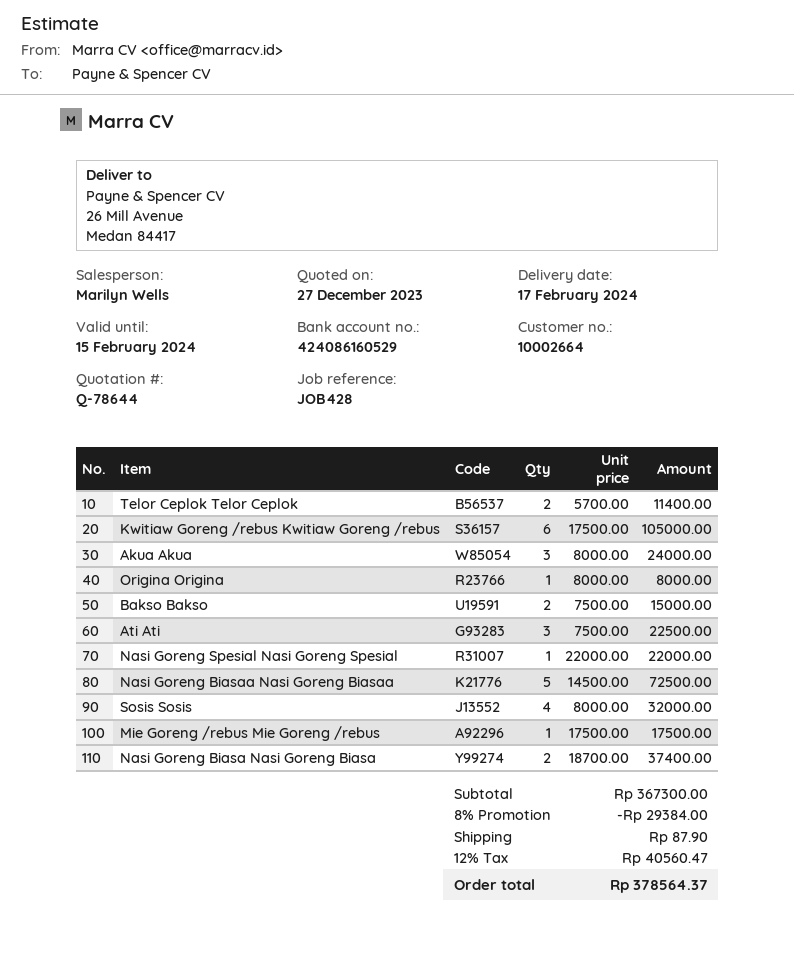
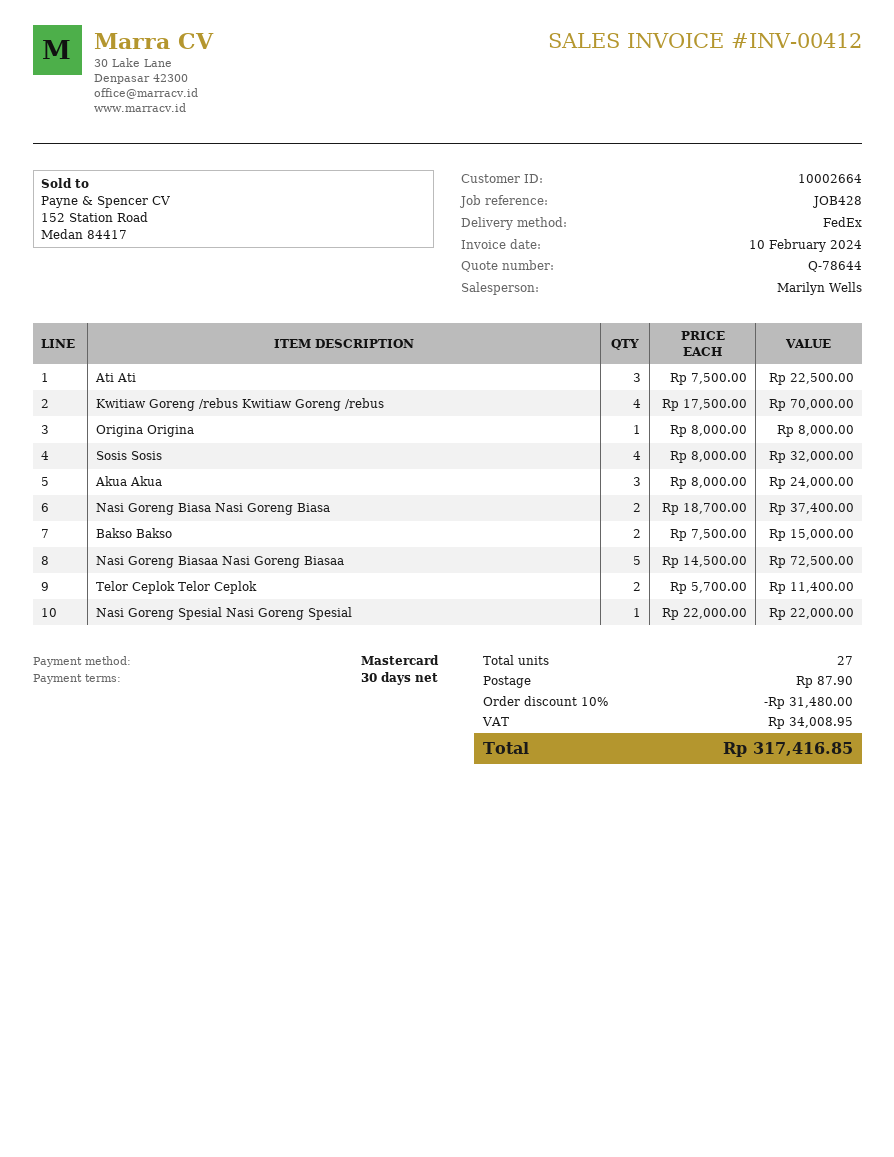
Kwitiaw Goreng /rebus Kwitiaw Goreng /rebus: 6 x 17500.00 = 105000.00 -> 4 x 17500.00 = 70000.00
Mie Goreng /rebus Mie Goreng /rebus: 1 x 17500.00 = 17500.00 -> none
discount: 8% = 29384.00 -> 10% = 31480.00
tax: 40560.47 -> 34008.95
total: 378564.37 -> 317416.85

